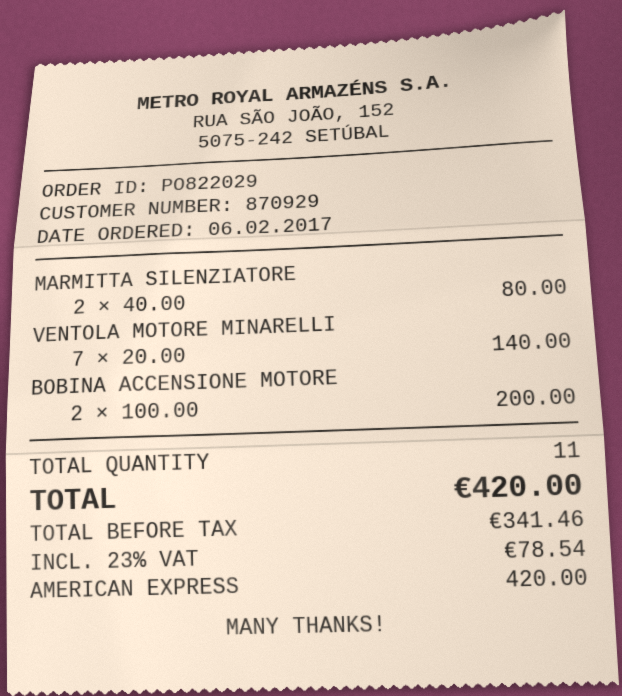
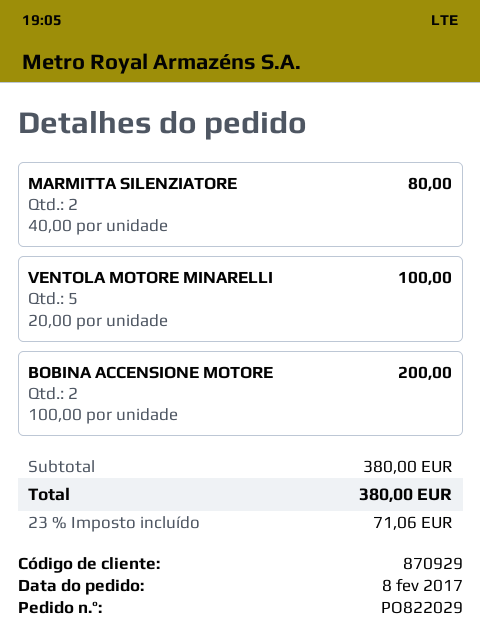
order date: 2017-02-06 -> 2017-02-08
VENTOLA MOTORE MINARELLI: 7 x 20.00 = 140.00 -> 5 x 20.00 = 100.00
tax: 23% = 78.54 -> 23% = 71.06
total: 420.00 -> 380.00

